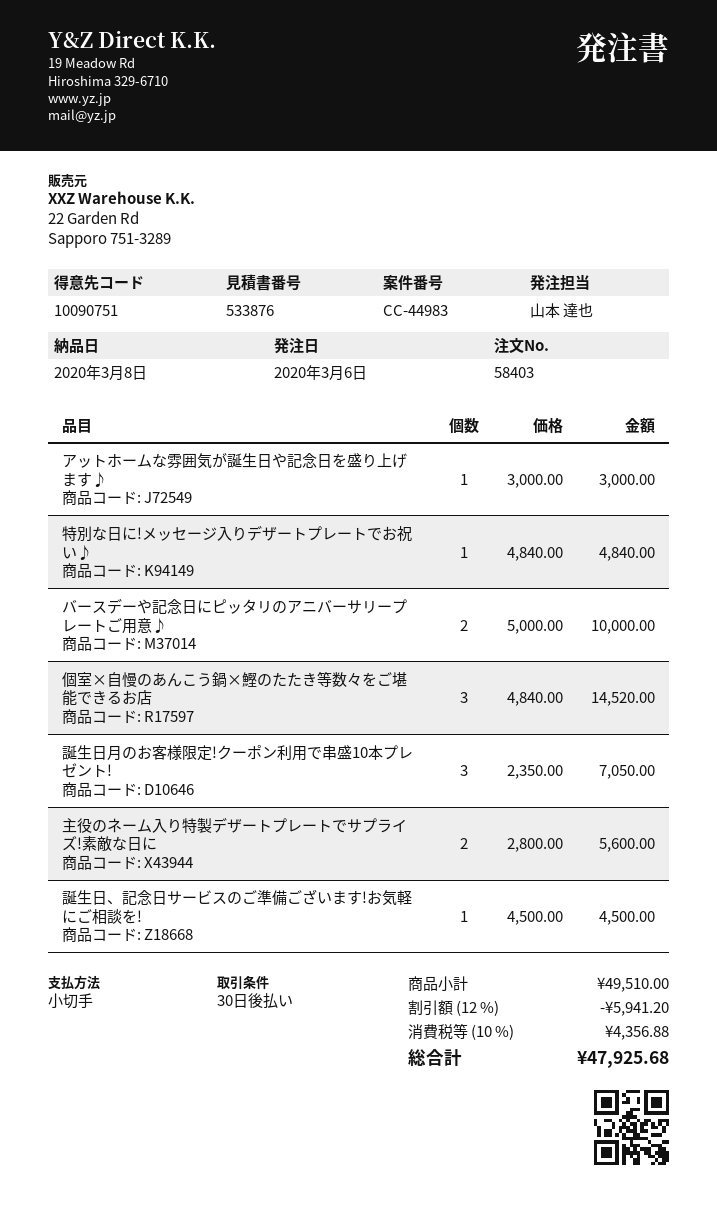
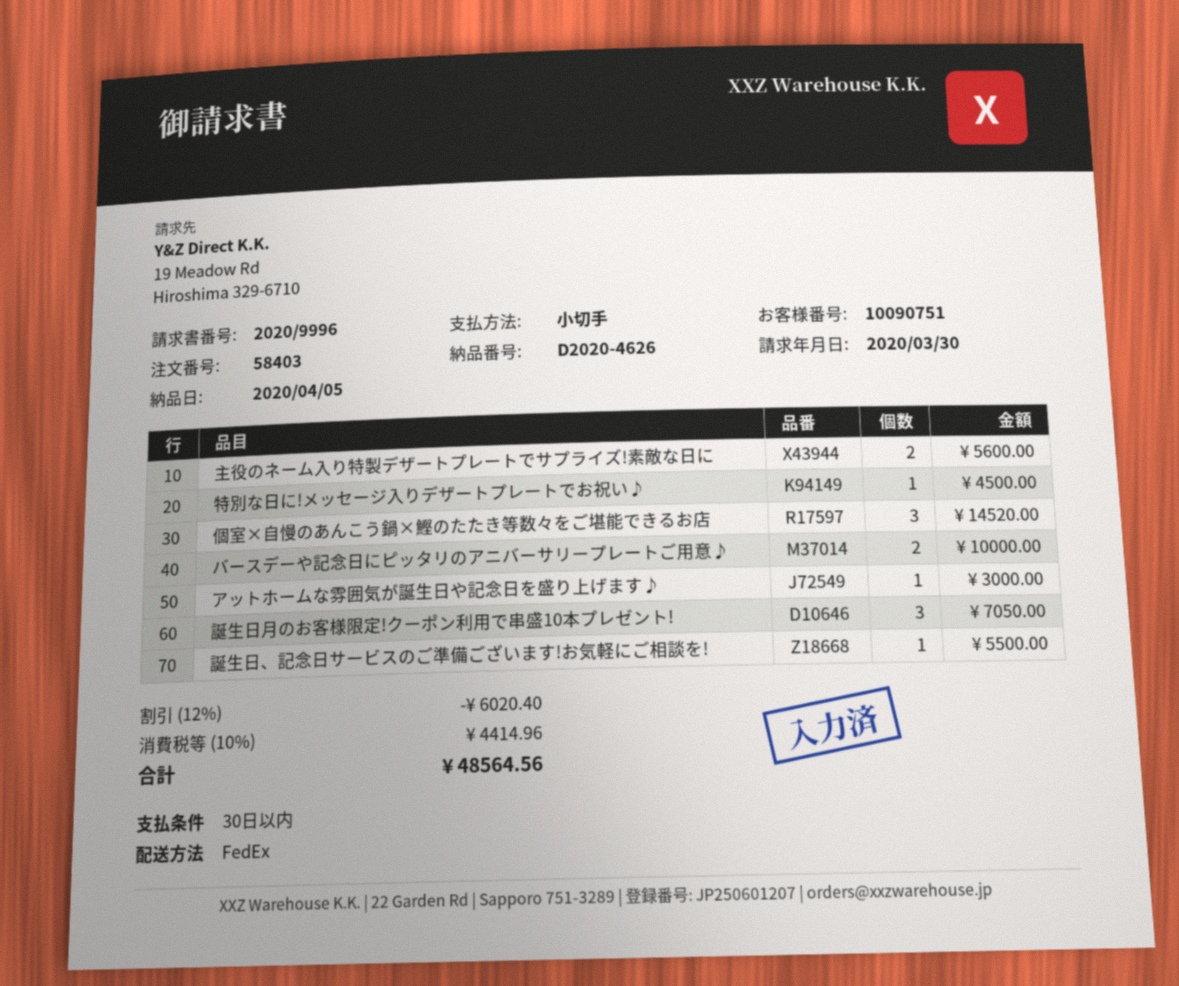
delivery date: 2020-03-08 -> 2020-04-05
特別な日に!メッセージ入りデザートプレートでお祝い♪: 1 for 4840.00 -> 1 for 4500.00
誕生日、記念日サービスのご準備ございます!お気軽にご相談を!: 1 for 4500.00 -> 1 for 5500.00
discount: 12% = 5941.20 -> 12% = 6020.40
tax: 10% = 4356.88 -> 10% = 4414.96
total: 47925.68 -> 48564.56

